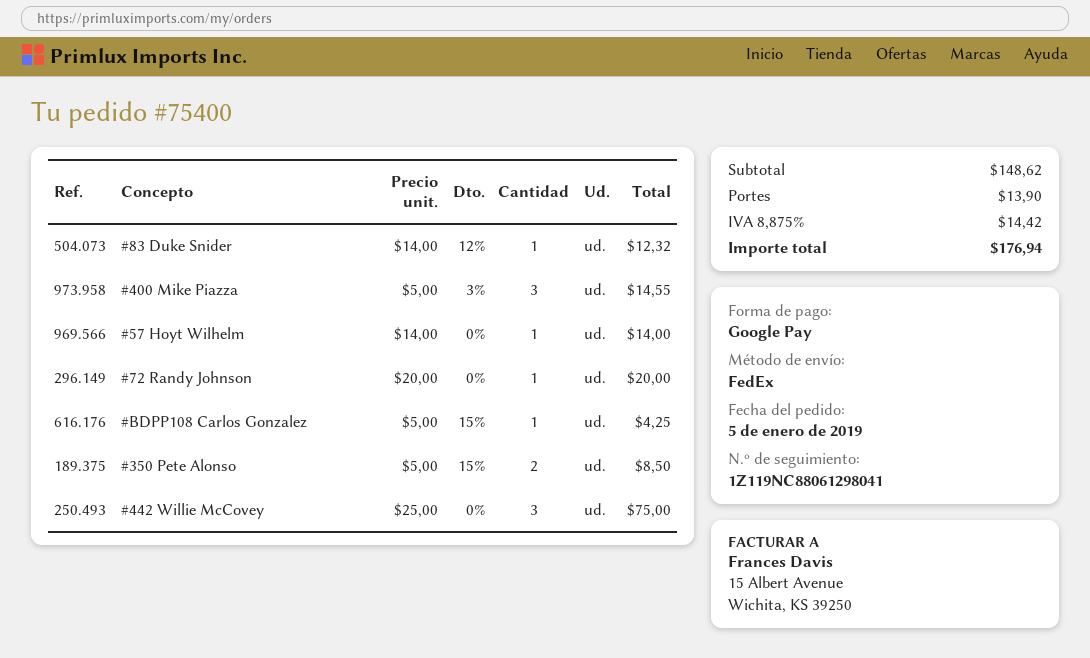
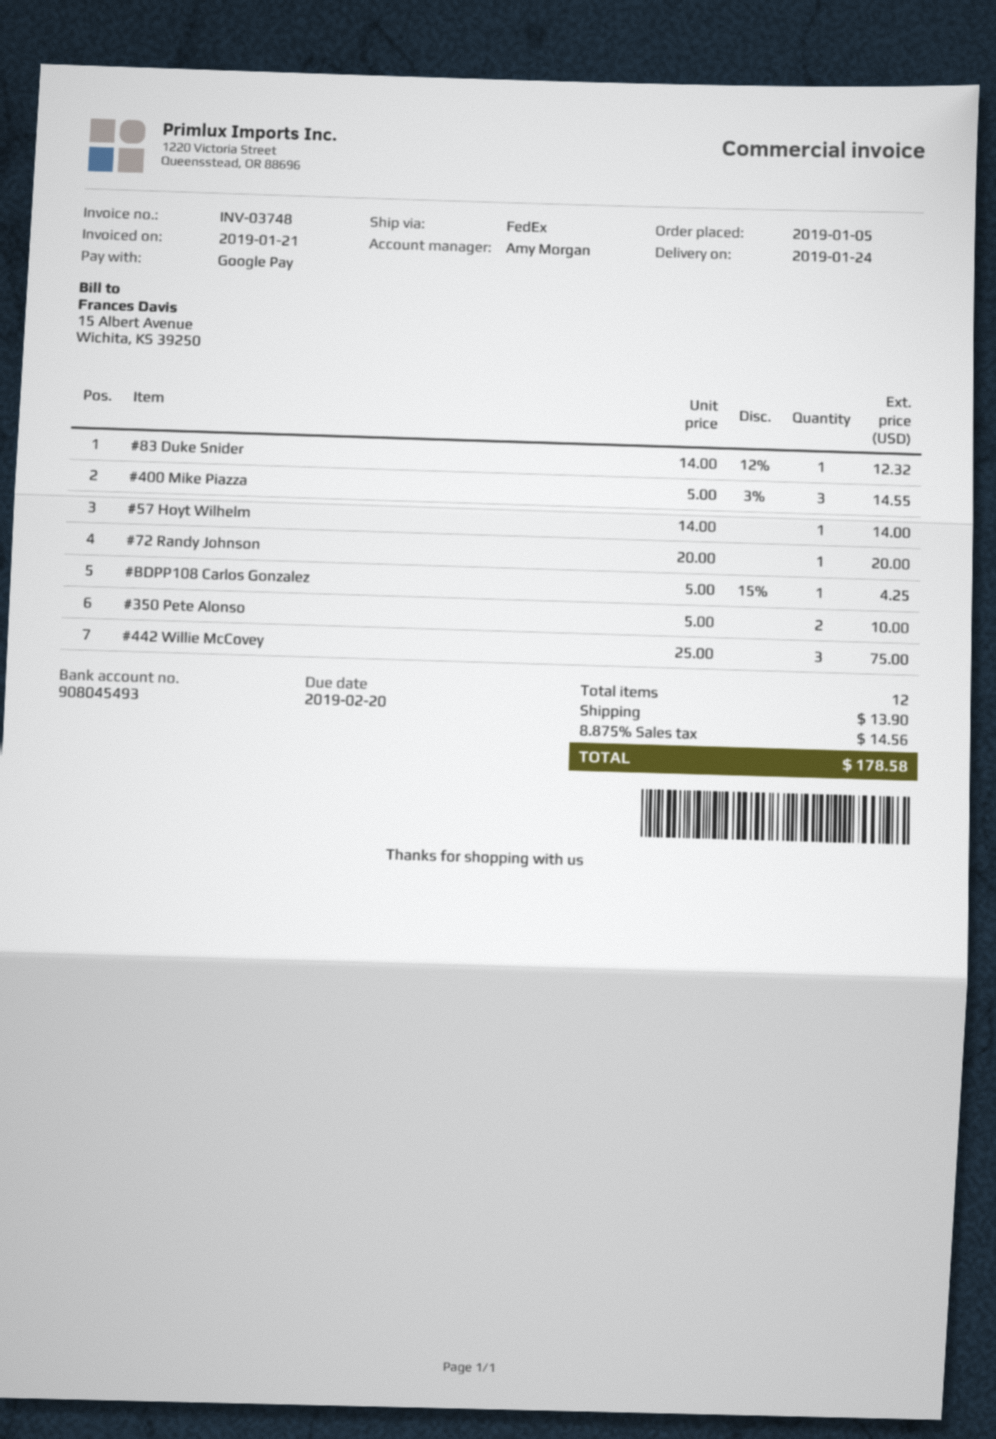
#350 Pete Alonso: 2 x 5.00 - 15% = 8.50 -> 2 x 5.00 = 10.00
tax: 8.875% = 14.42 -> 8.875% = 14.56
total: 176.94 -> 178.58

